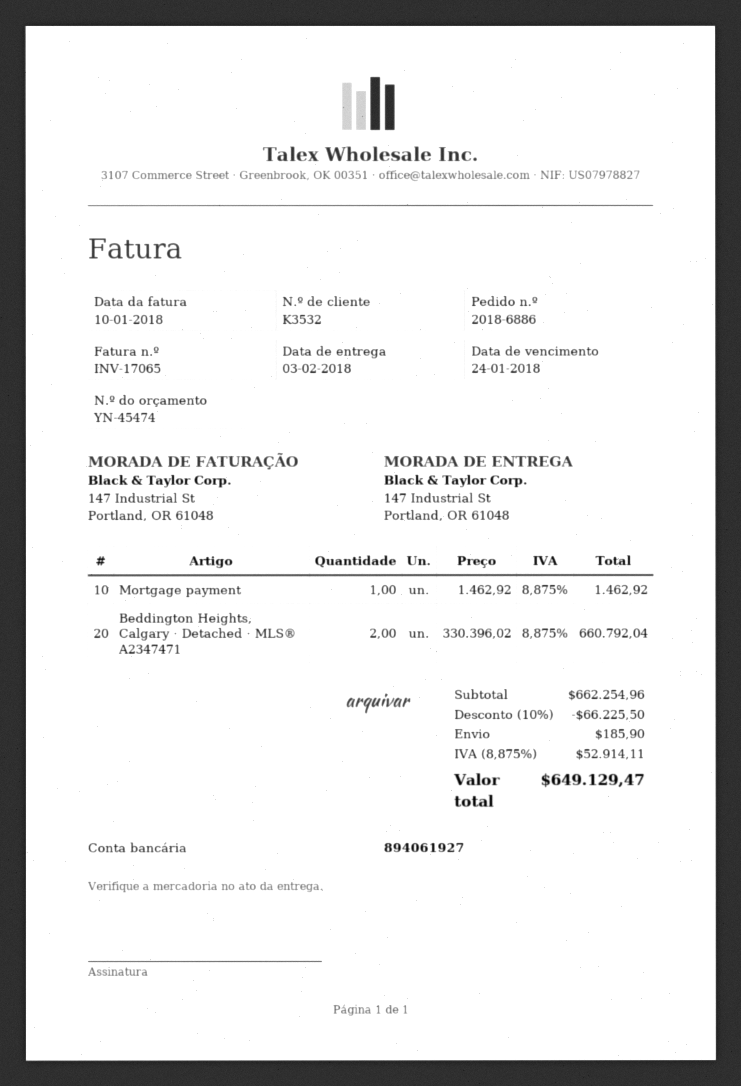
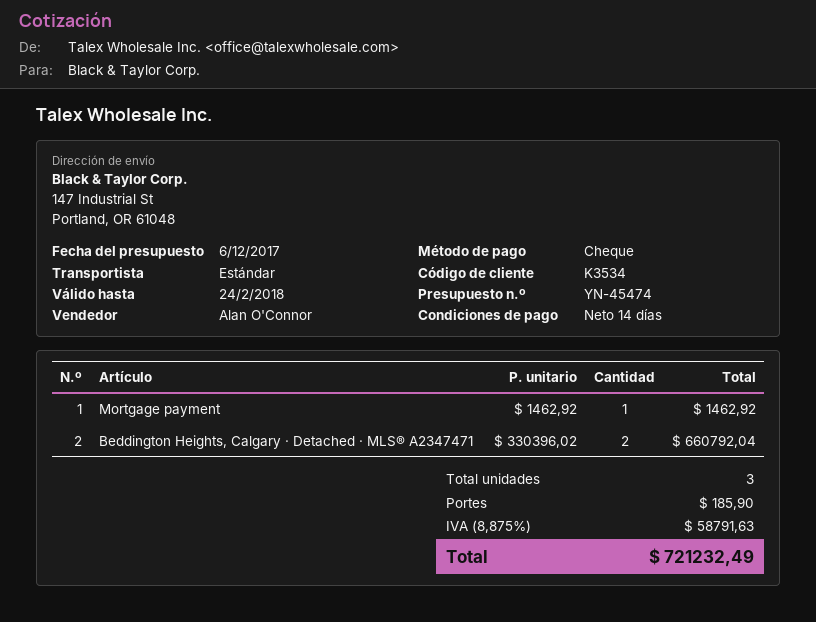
customer number: K3532 -> K3534
discount: 10% = 66225.50 -> none
tax: 8.875% = 52914.11 -> 8.875% = 58791.63
total: 649129.47 -> 721232.49

